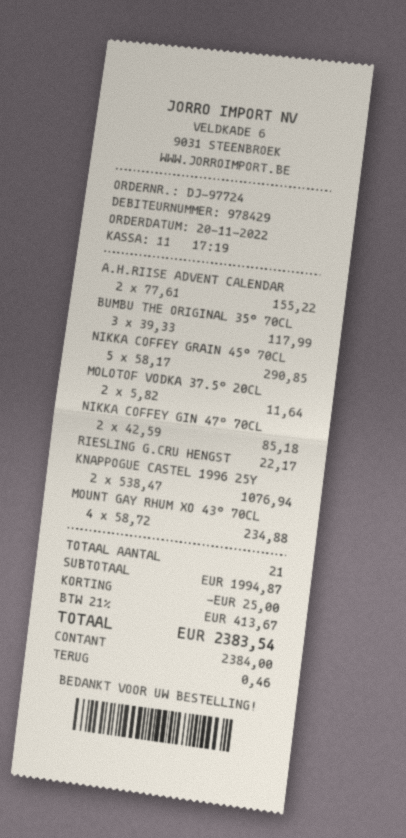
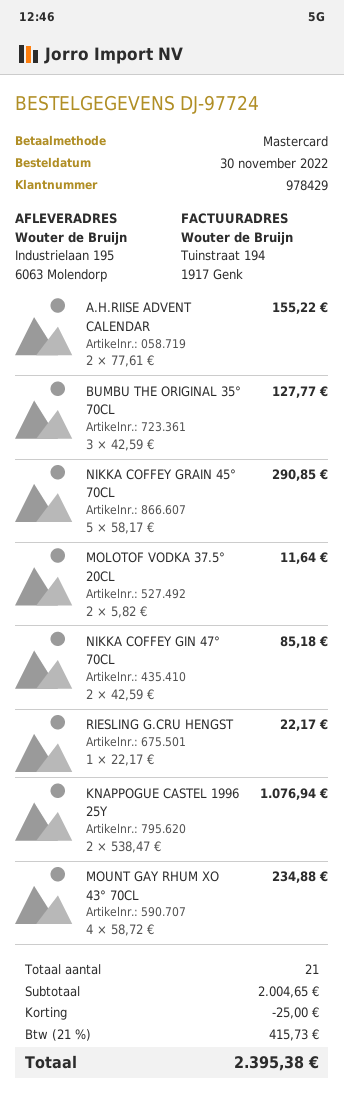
order date: 2022-11-20 -> 2022-11-30
payment method: cash -> Mastercard
BUMBU THE ORIGINAL 35° 70CL: 3 x 39.33 = 117.99 -> 3 x 42.59 = 127.77
subtotal: 1994.87 -> 2004.65
tax: 21% = 413.67 -> 21% = 415.73
total: 2383.54 -> 2395.38

